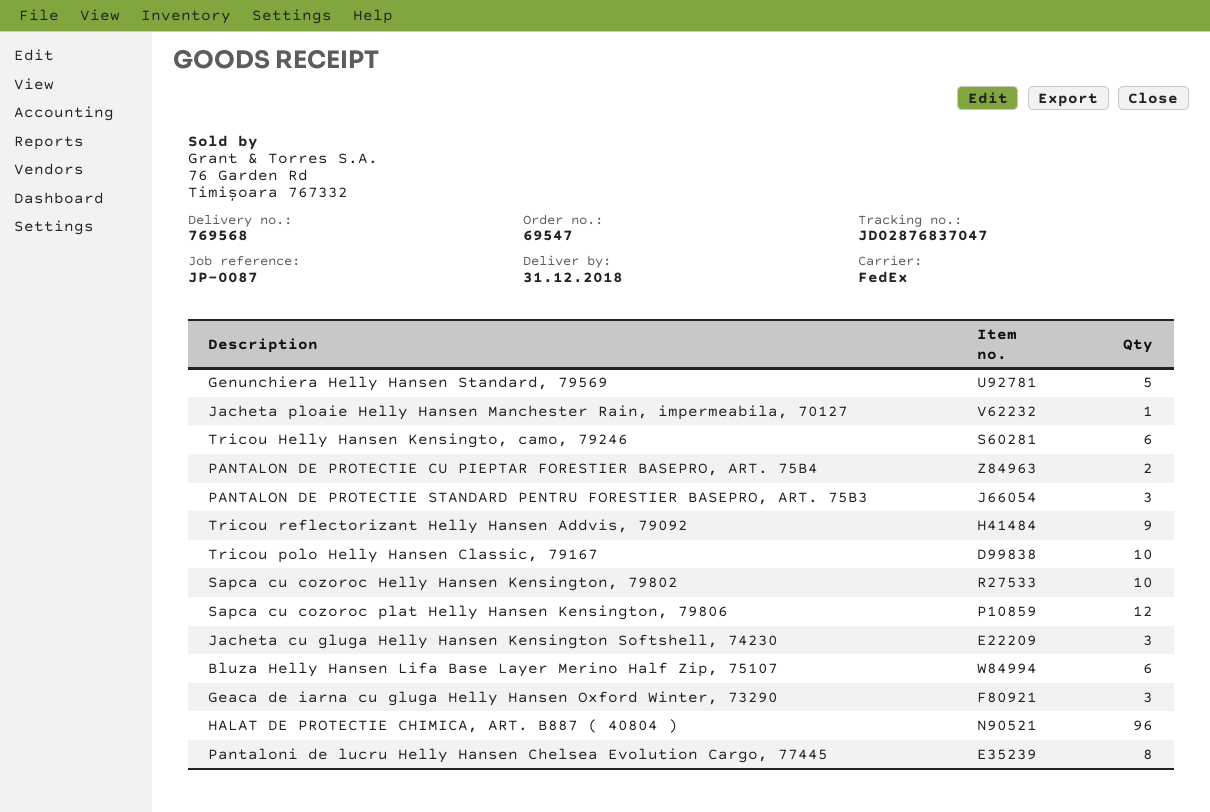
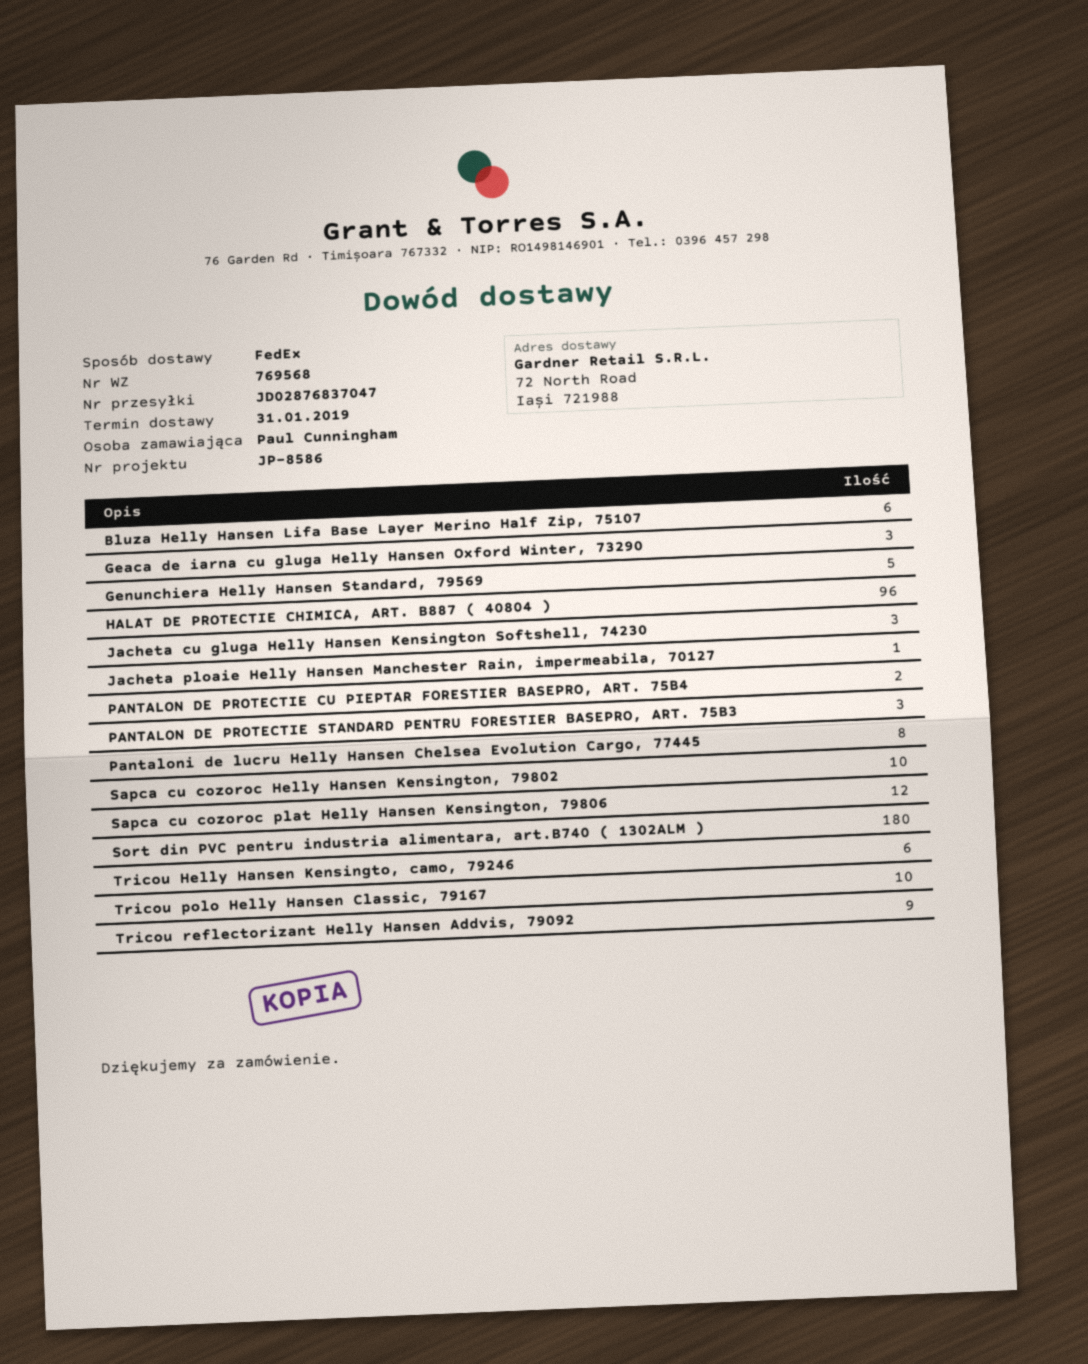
delivery date: 2018-12-31 -> 2019-01-31
reference: JP-0087 -> JP-8586
Sort din PVC pentru industria alimentara, art.B740 ( 1302ALM ): none -> 180

